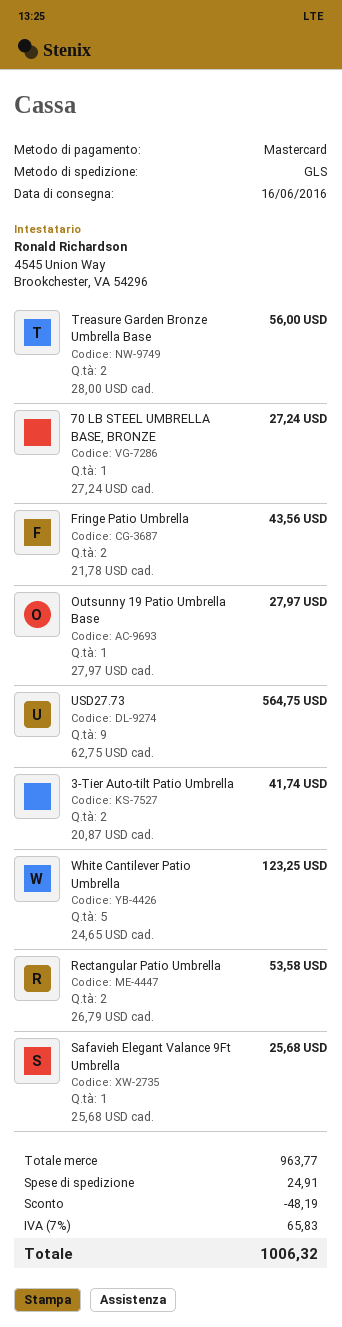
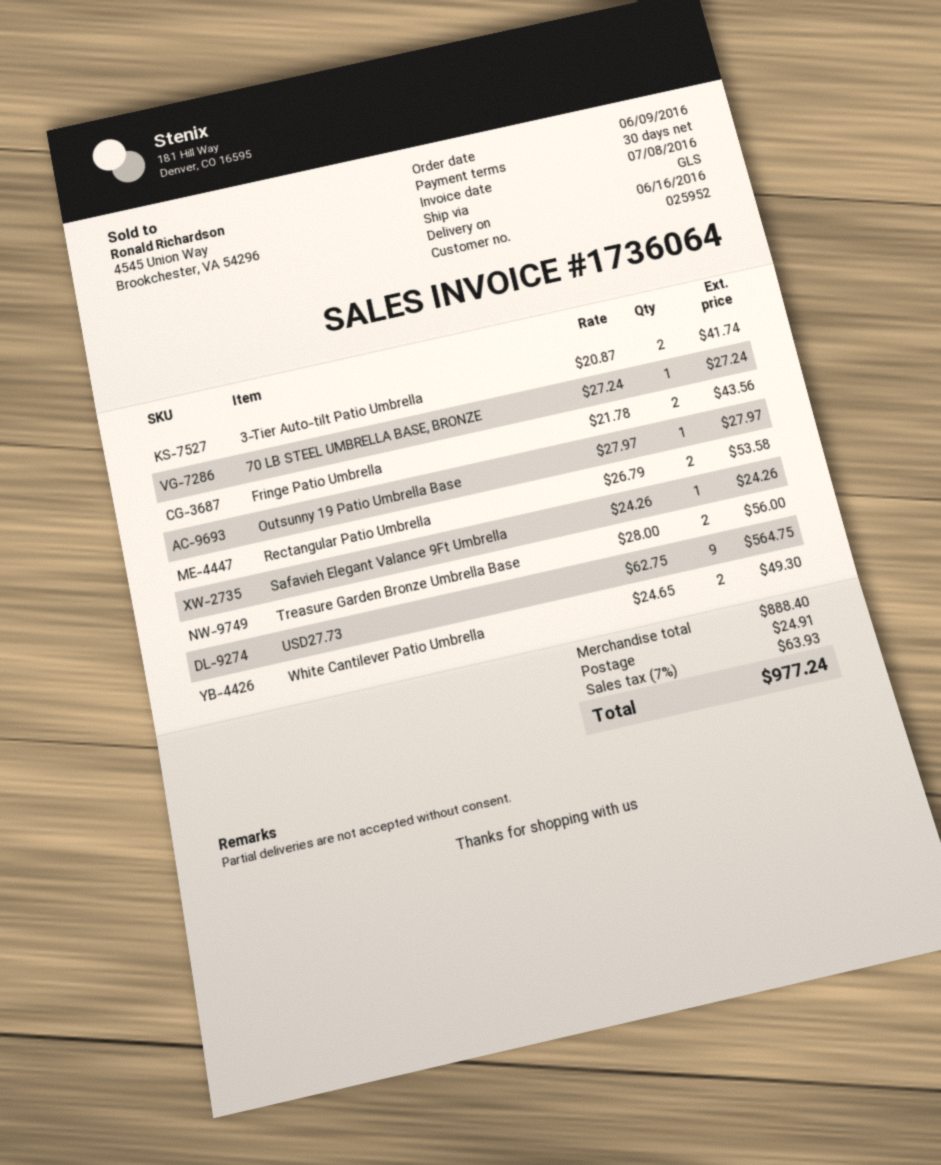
White Cantilever Patio Umbrella: 5 x 24.65 = 123.25 -> 2 x 24.65 = 49.30
Safavieh Elegant Valance 9Ft Umbrella: 1 x 25.68 = 25.68 -> 1 x 24.26 = 24.26
subtotal: 963.77 -> 888.40
discount: 48.19 -> none
tax: 7% = 65.83 -> 7% = 63.93
total: 1006.32 -> 977.24

